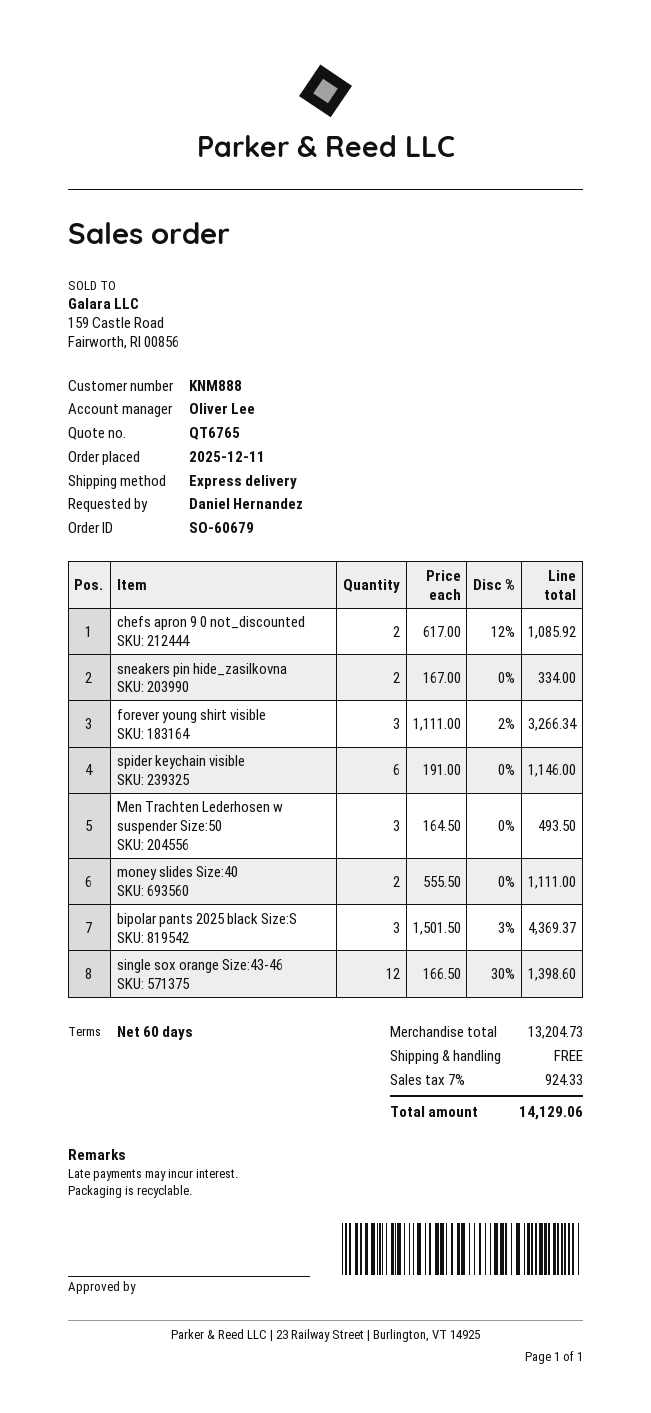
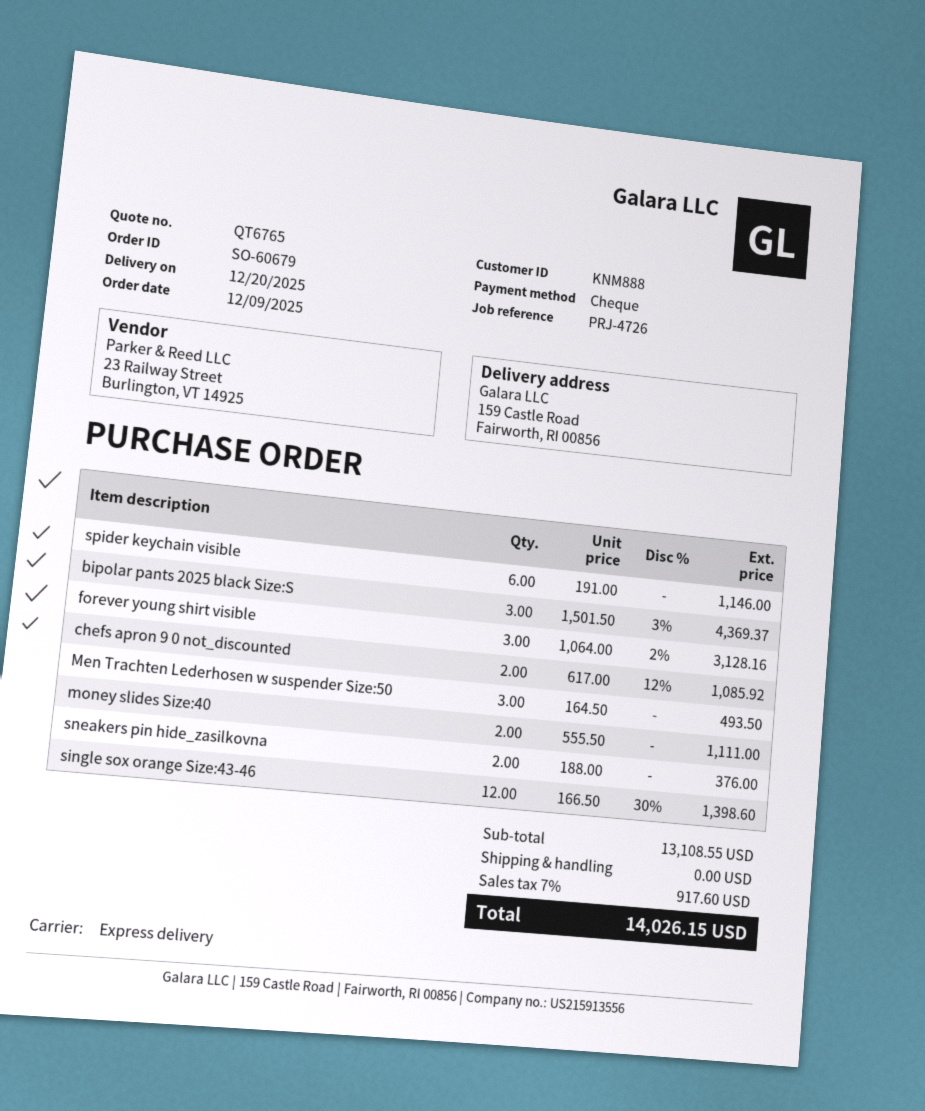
order date: 2025-12-11 -> 2025-12-09
sneakers pin hide_zasilkovna: 2 x 167.00 = 334.00 -> 2 x 188.00 = 376.00
forever young shirt visible: 3 x 1111.00 - 2% = 3266.34 -> 3 x 1064.00 - 2% = 3128.16
subtotal: 13204.73 -> 13108.55
tax: 7% = 924.33 -> 7% = 917.60
total: 14129.06 -> 14026.15

